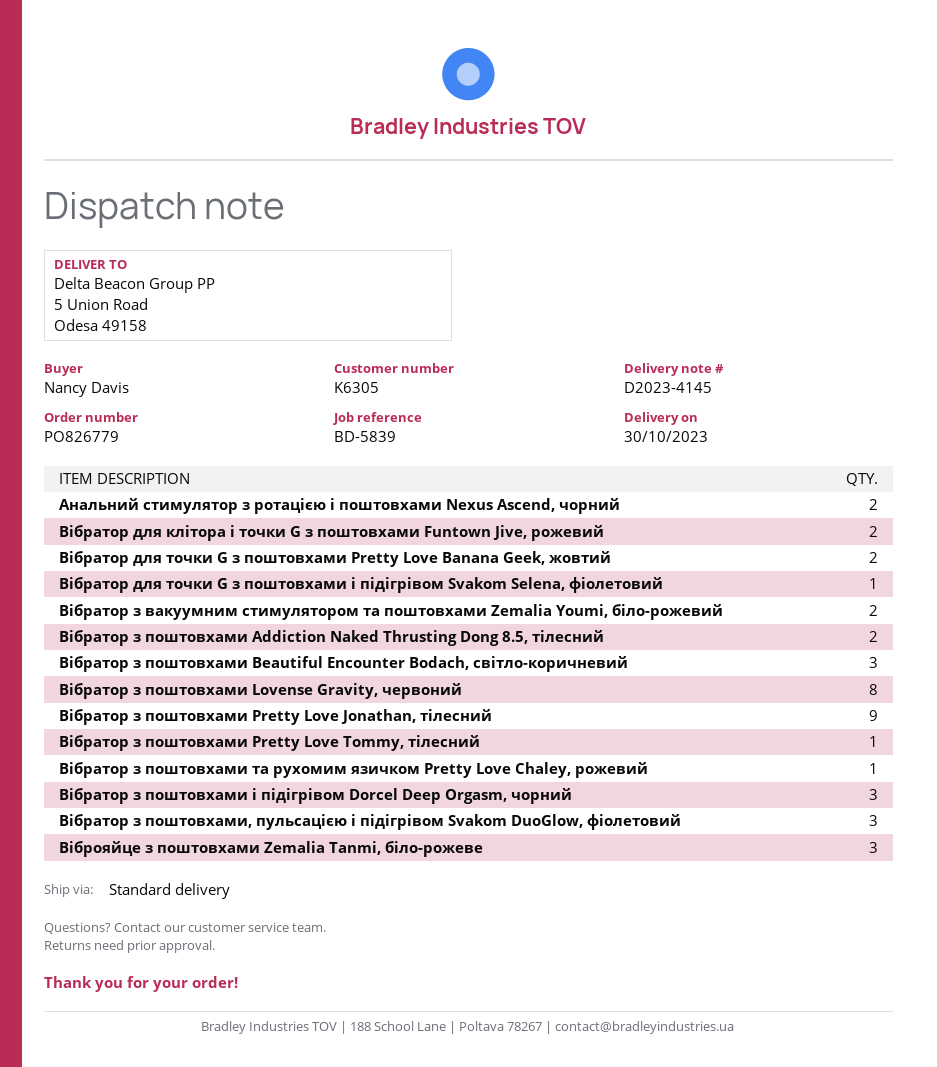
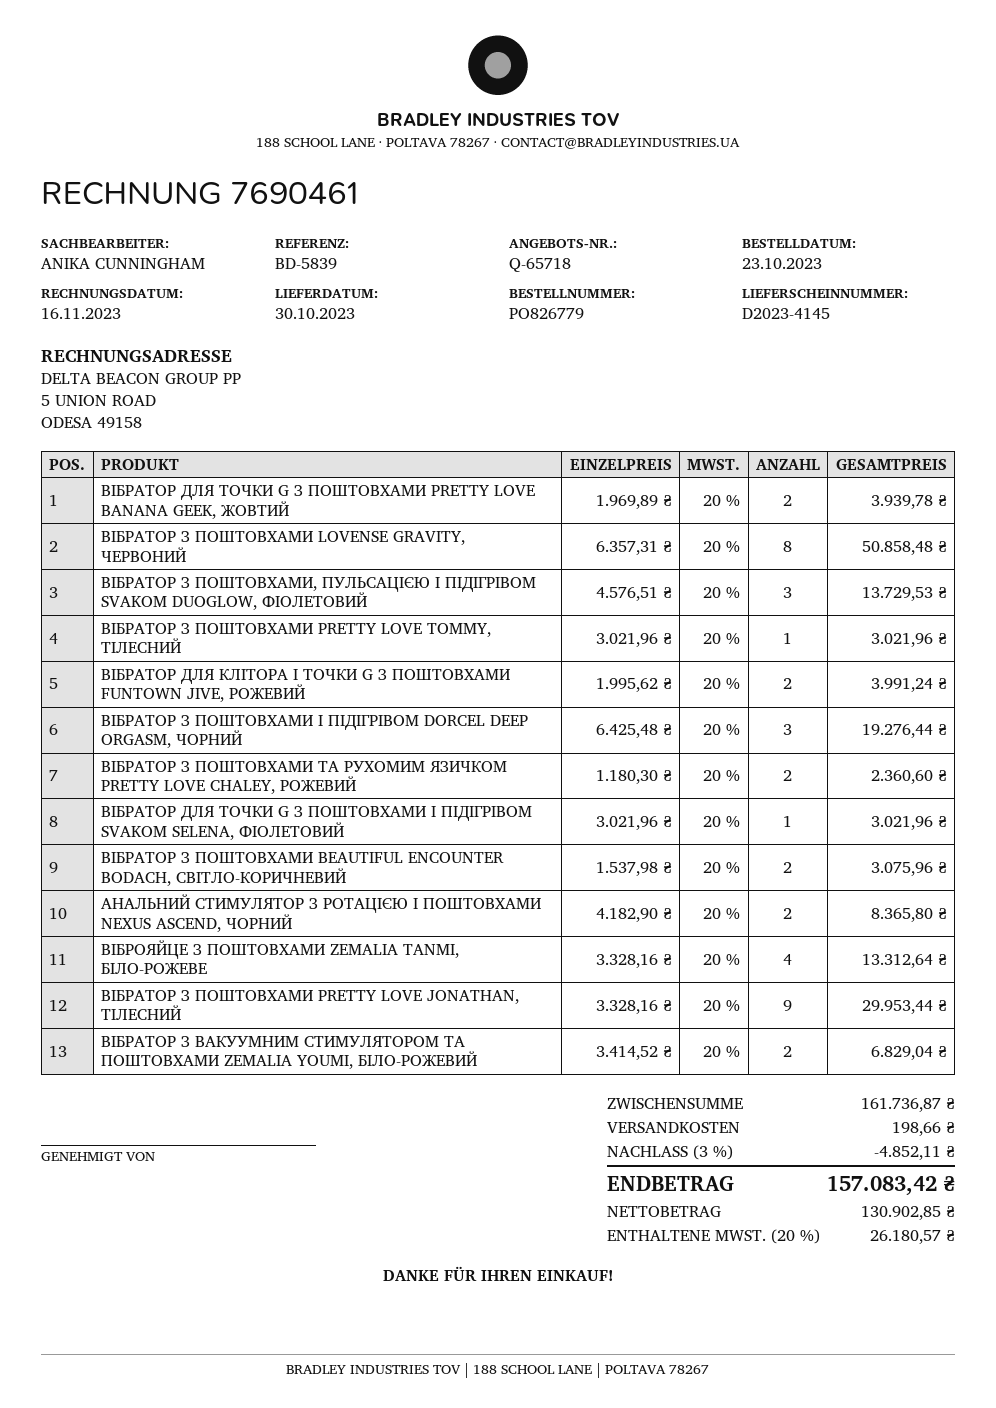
Вібратор з поштовхами Addiction Naked Thrusting Dong 8.5, тілесний: 2 -> none
Вібратор з поштовхами Beautiful Encounter Bodach, світло-коричневий: 3 -> 2
Вібратор з поштовхами та рухомим язичком Pretty Love Chaley, рожевий: 1 -> 2
Віброяйце з поштовхами Zemalia Tanmi, біло-рожеве: 3 -> 4

